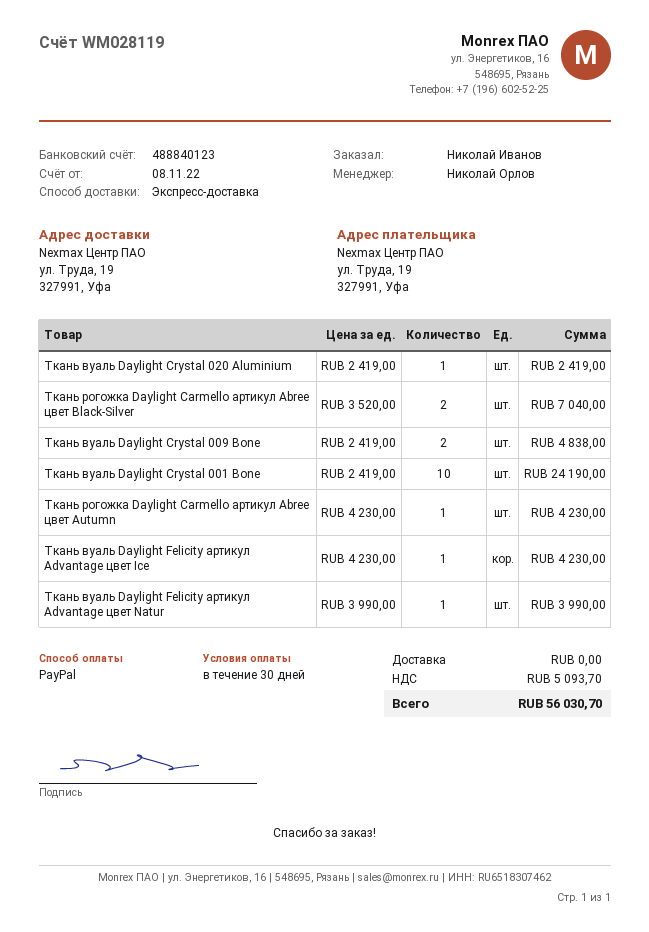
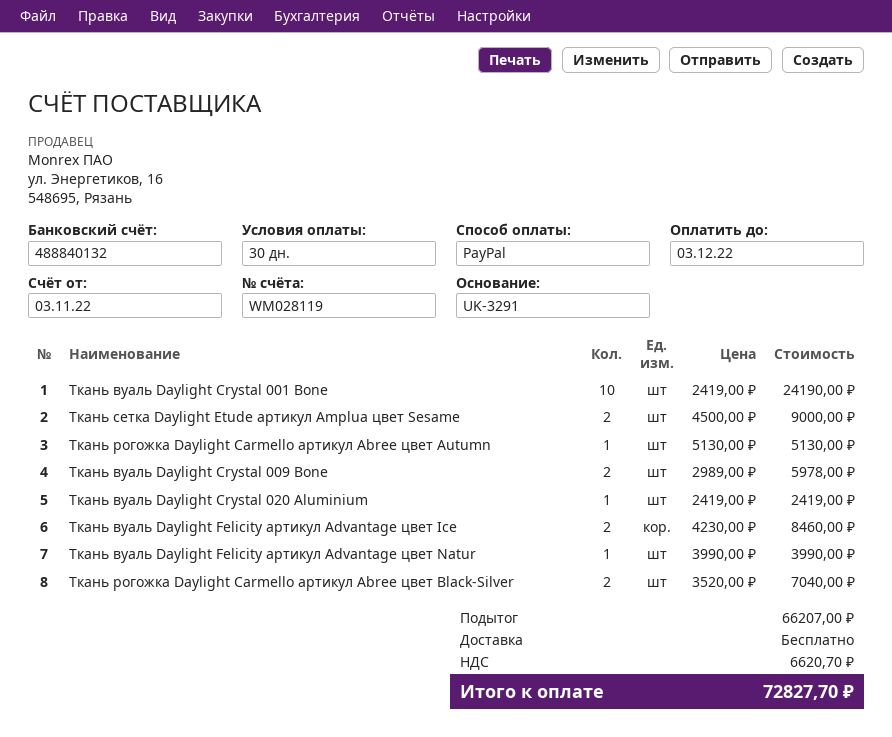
invoice date: 2022-11-08 -> 2022-11-03
bank account: 488840123 -> 488840132
Ткань вуаль Daylight Crystal 009 Bone: 2 x 2419.00 = 4838.00 -> 2 x 2989.00 = 5978.00
Ткань рогожка Daylight Carmello артикул Abree цвет Autumn: 1 x 4230.00 = 4230.00 -> 1 x 5130.00 = 5130.00
Ткань вуаль Daylight Felicity артикул Advantage цвет Ice: 1 x 4230.00 = 4230.00 -> 2 x 4230.00 = 8460.00
Ткань сетка Daylight Etude артикул Amplua цвет Sesame: none -> 2 x 4500.00 = 9000.00
tax: 5093.70 -> 6620.70
total: 56030.70 -> 72827.70

